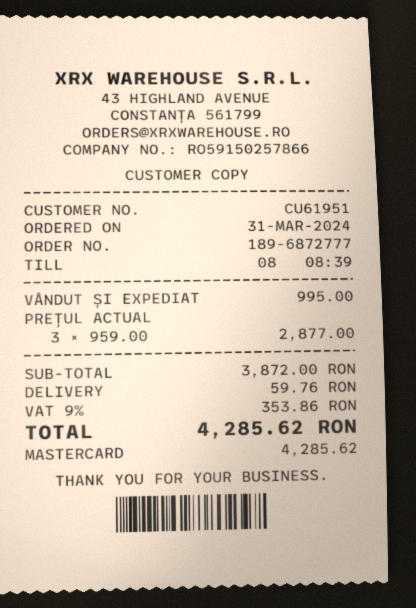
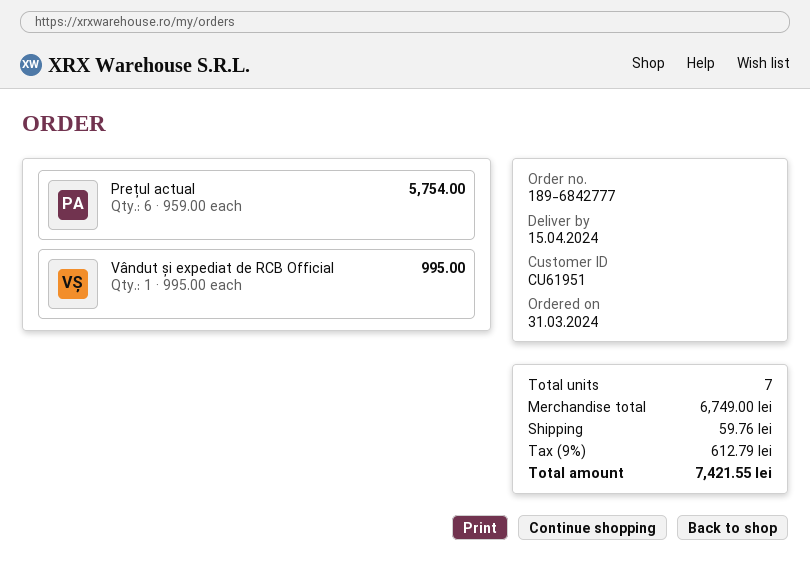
order number: 189-6872777 -> 189-6842777
PREȚUL ACTUAL: 3 x 959.00 = 2877.00 -> 6 x 959.00 = 5754.00
subtotal: 3872.00 -> 6749.00
tax: 9% = 353.86 -> 9% = 612.79
total: 4285.62 -> 7421.55

